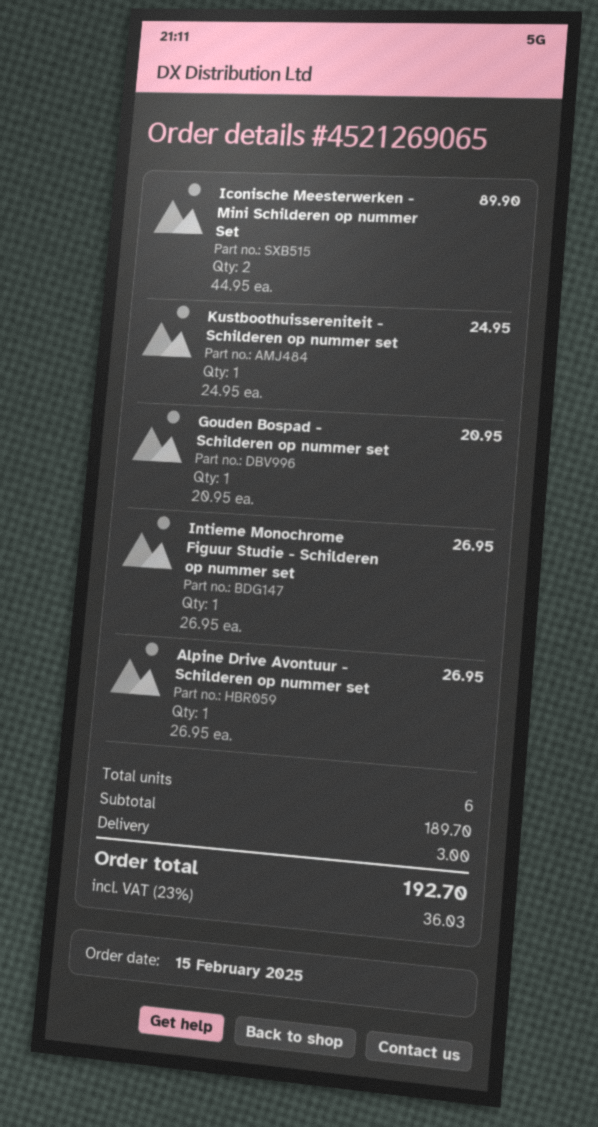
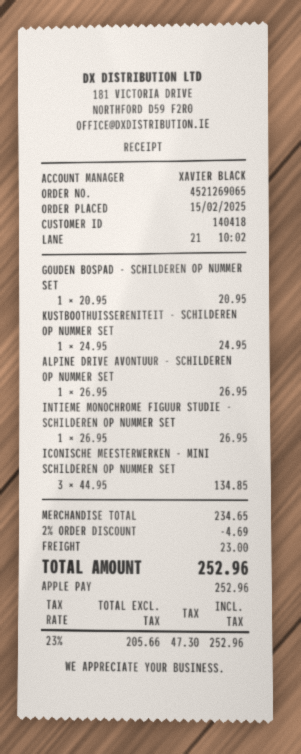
Iconische Meesterwerken - Mini Schilderen op nummer Set: 2 x 44.95 = 89.90 -> 3 x 44.95 = 134.85
subtotal: 189.70 -> 234.65
discount: none -> 2% = 4.69
shipping: 3.00 -> 23.00
tax: 23% = 36.03 -> 23% = 47.30
total: 192.70 -> 252.96

